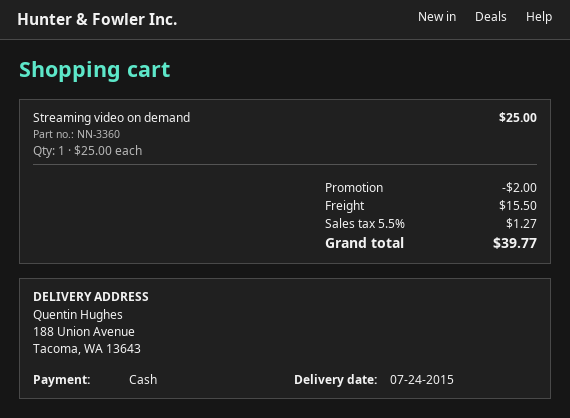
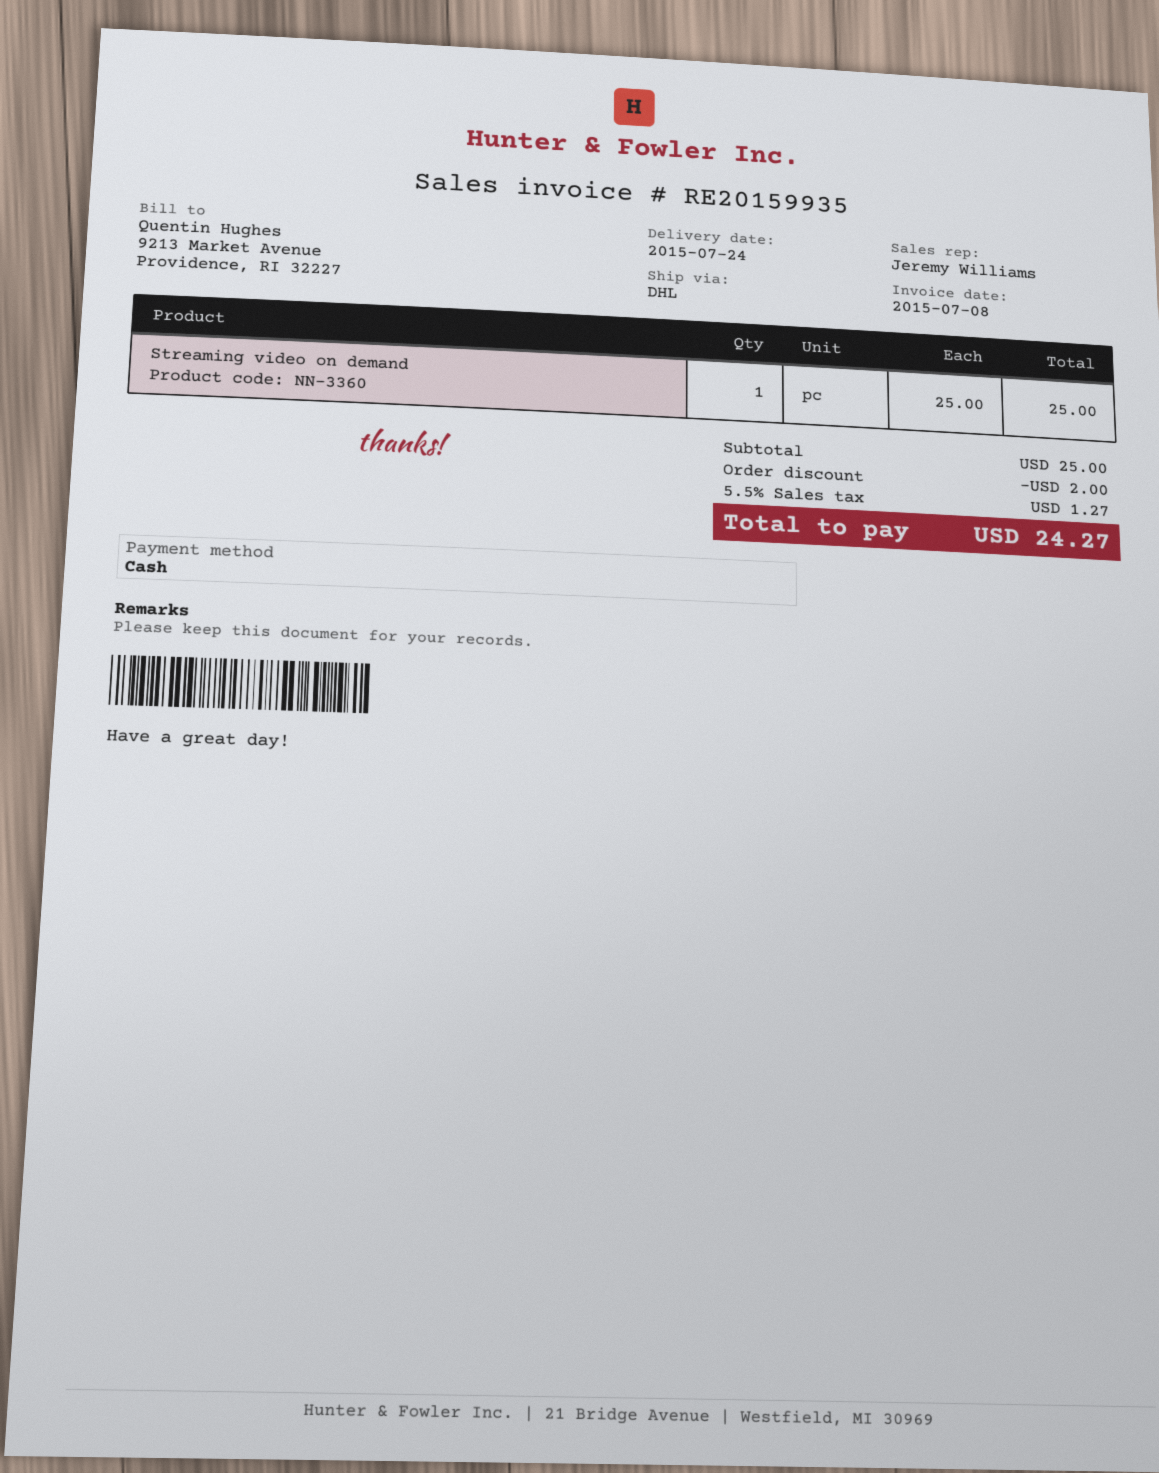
shipping: 15.50 -> none
total: 39.77 -> 24.27

